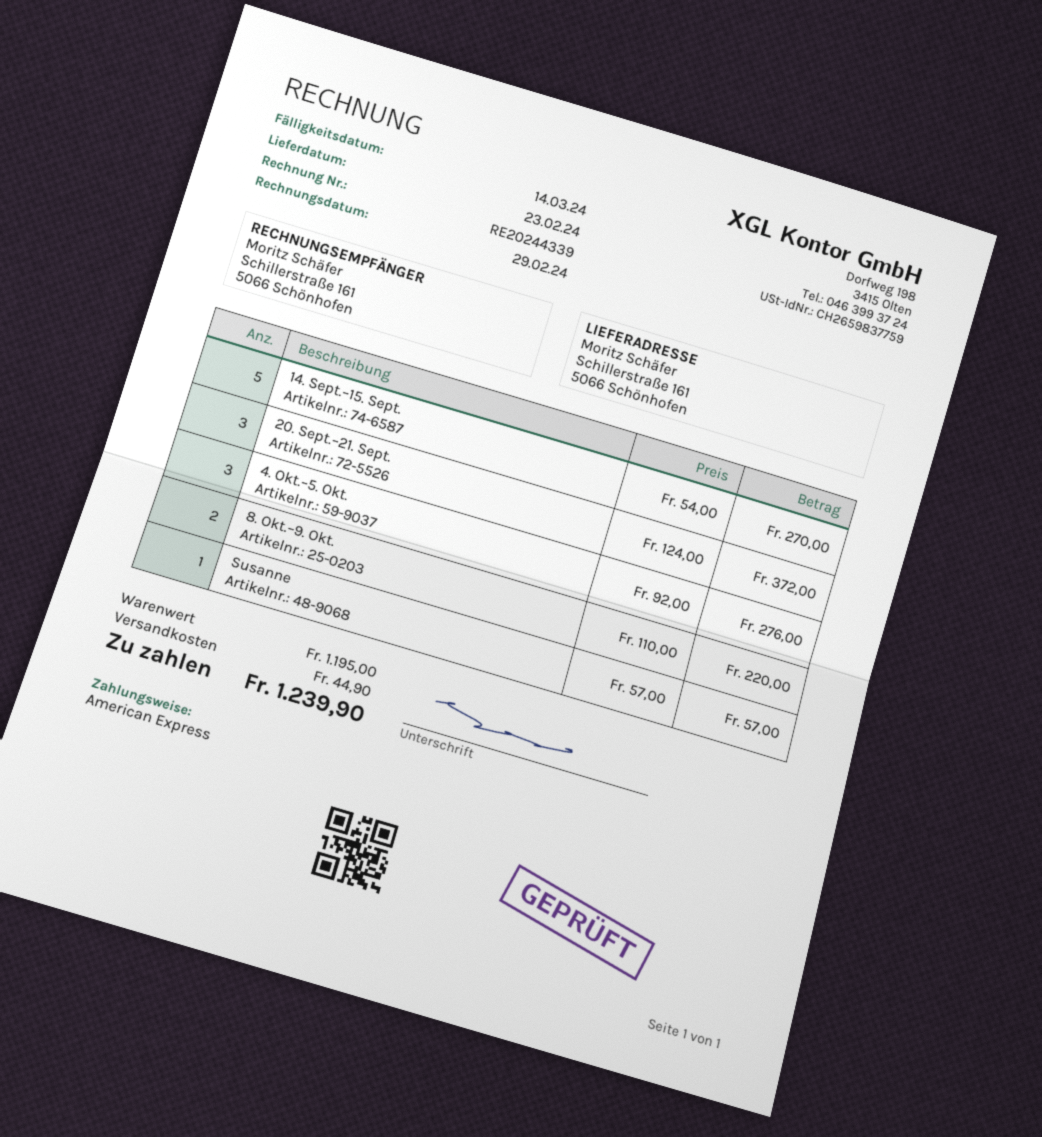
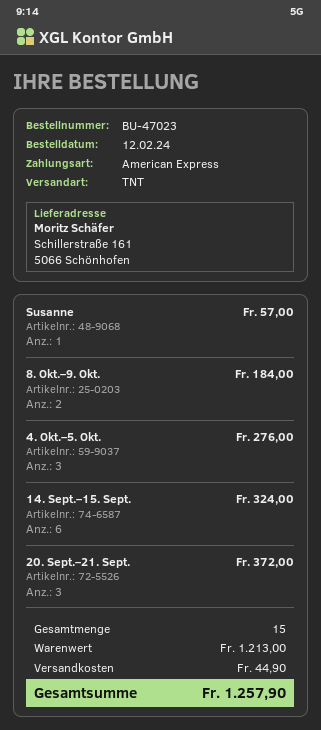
14. Sept.–15. Sept.: 5 for 270.00 -> 6 for 324.00
8. Okt.–9. Okt.: 2 for 220.00 -> 2 for 184.00
subtotal: 1195.00 -> 1213.00
total: 1239.90 -> 1257.90

